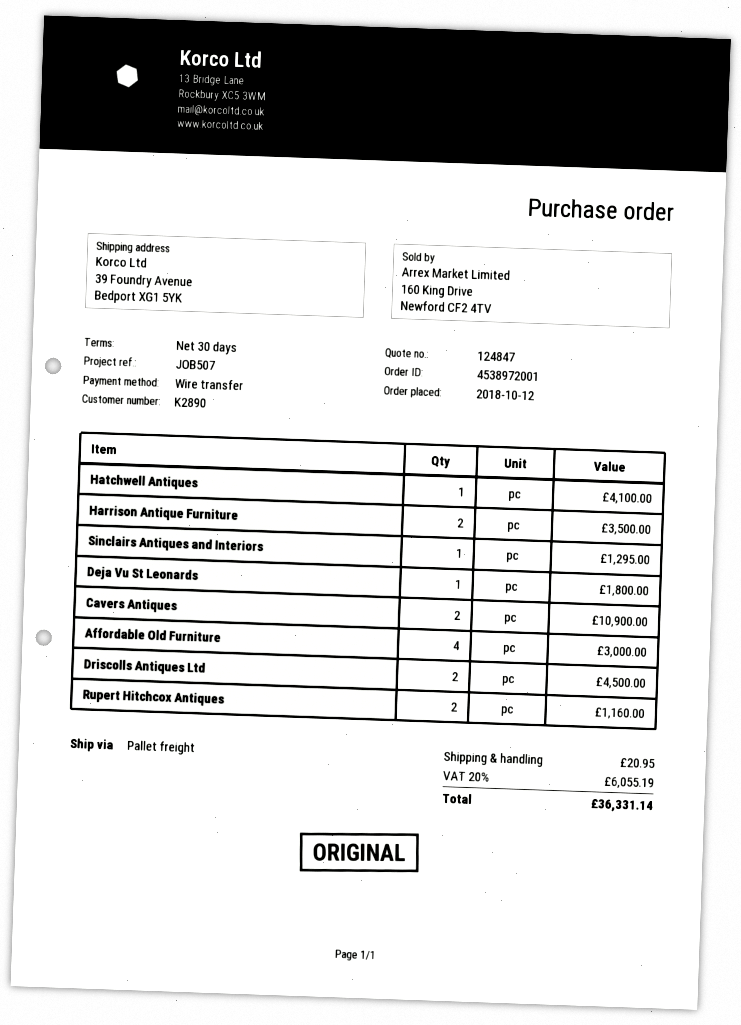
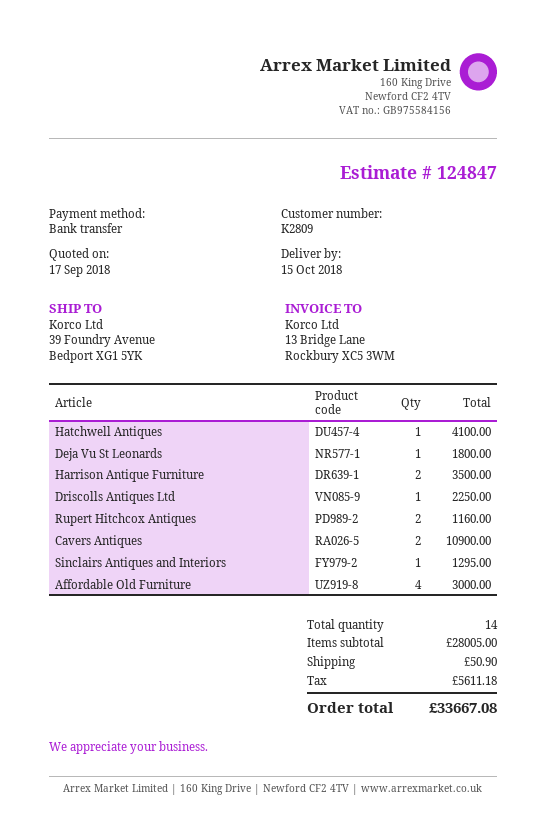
customer number: K2890 -> K2809
Driscolls Antiques Ltd: 2 for 4500.00 -> 1 for 2250.00
shipping: 20.95 -> 50.90
tax: 6055.19 -> 5611.18
total: 36331.14 -> 33667.08

